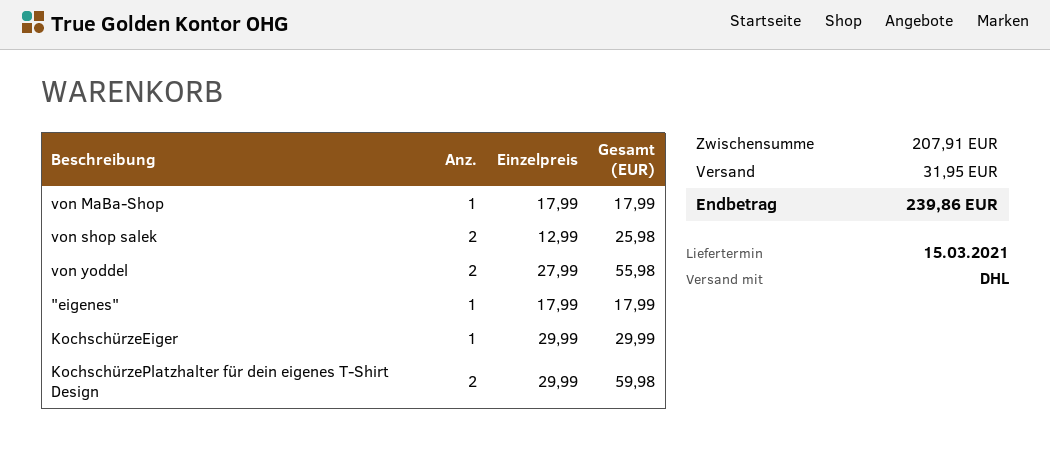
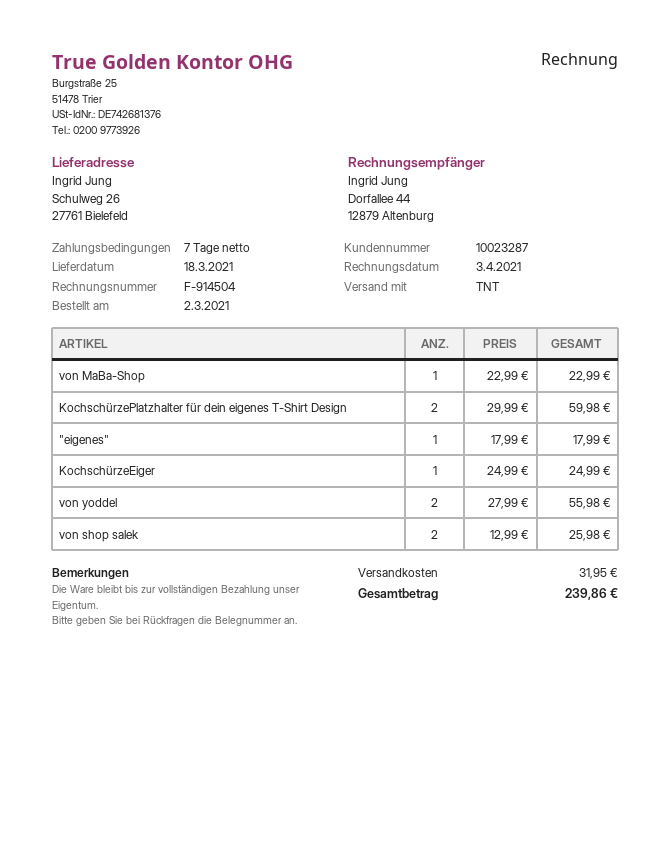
delivery date: 2021-03-15 -> 2021-03-18
shipping method: DHL -> TNT
von MaBa-Shop: 1 x 17.99 = 17.99 -> 1 x 22.99 = 22.99
KochschürzeEiger: 1 x 29.99 = 29.99 -> 1 x 24.99 = 24.99

